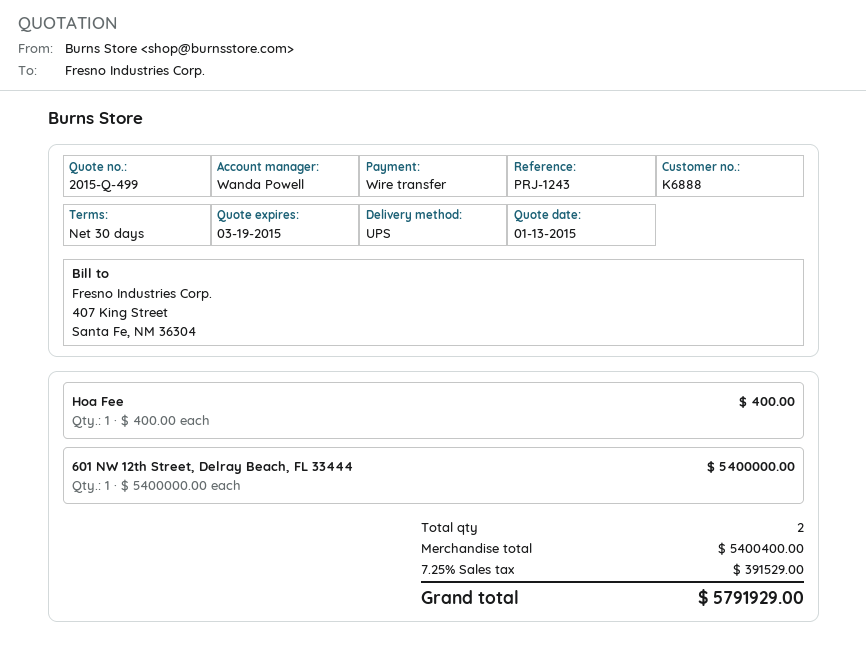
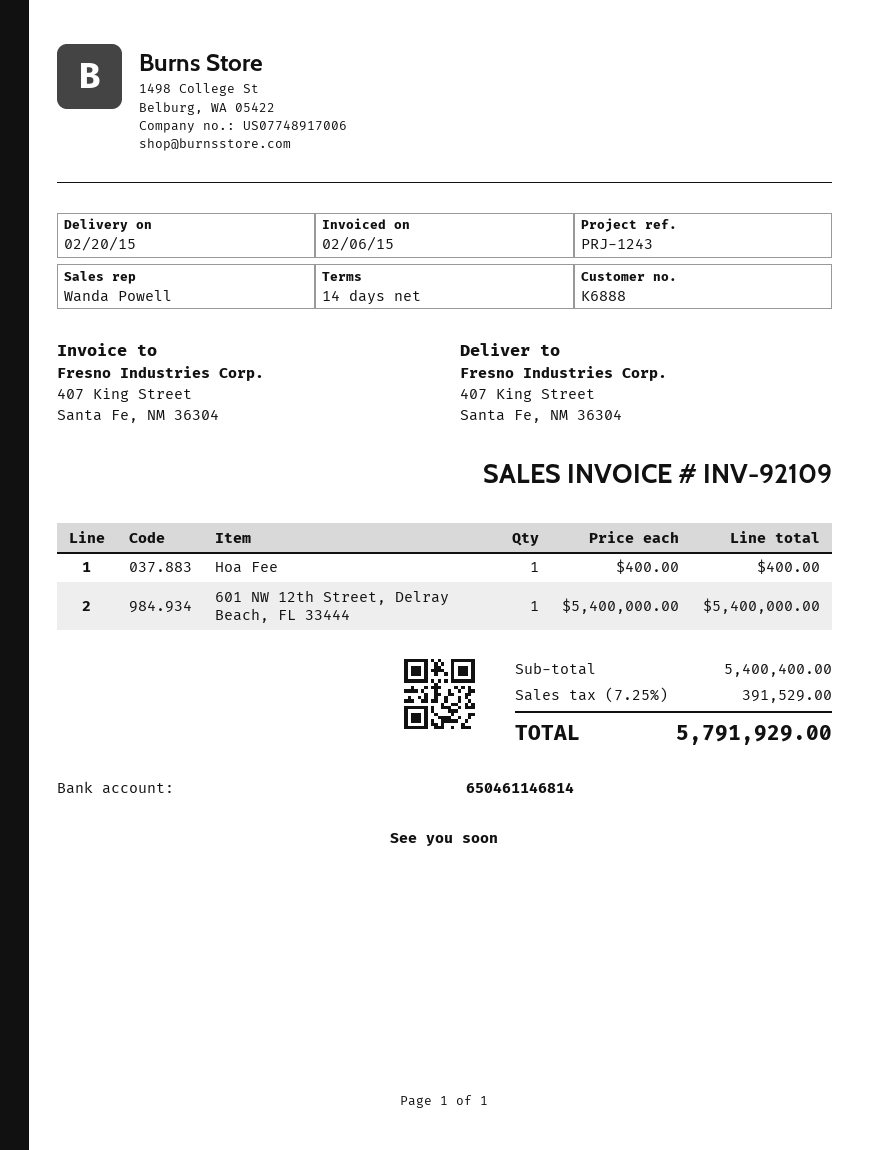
payment terms: 30 days -> 14 days

